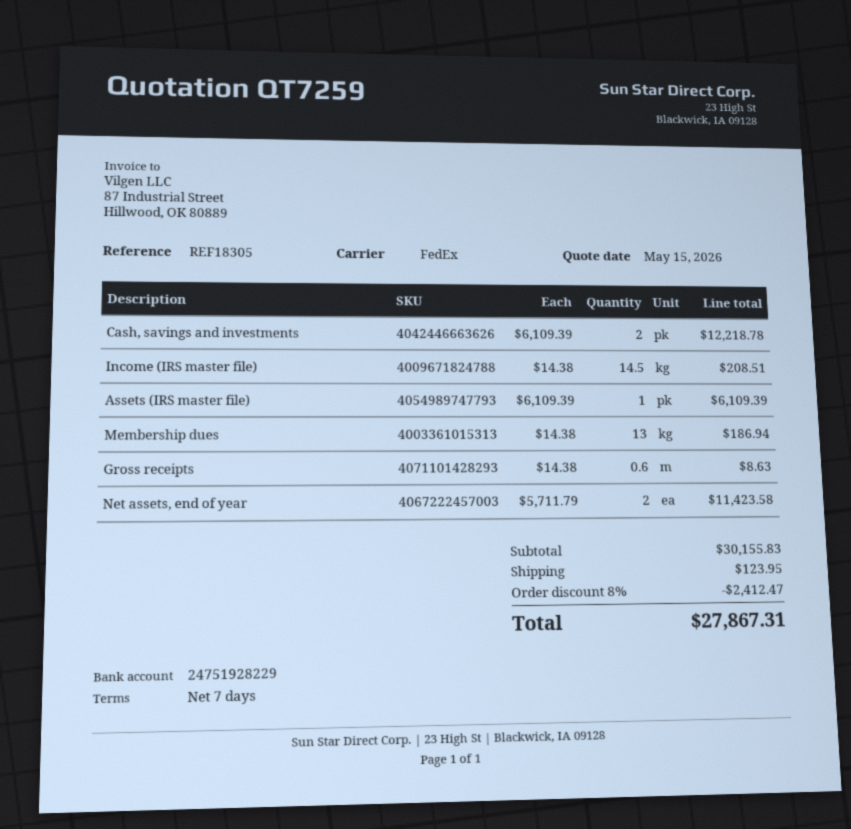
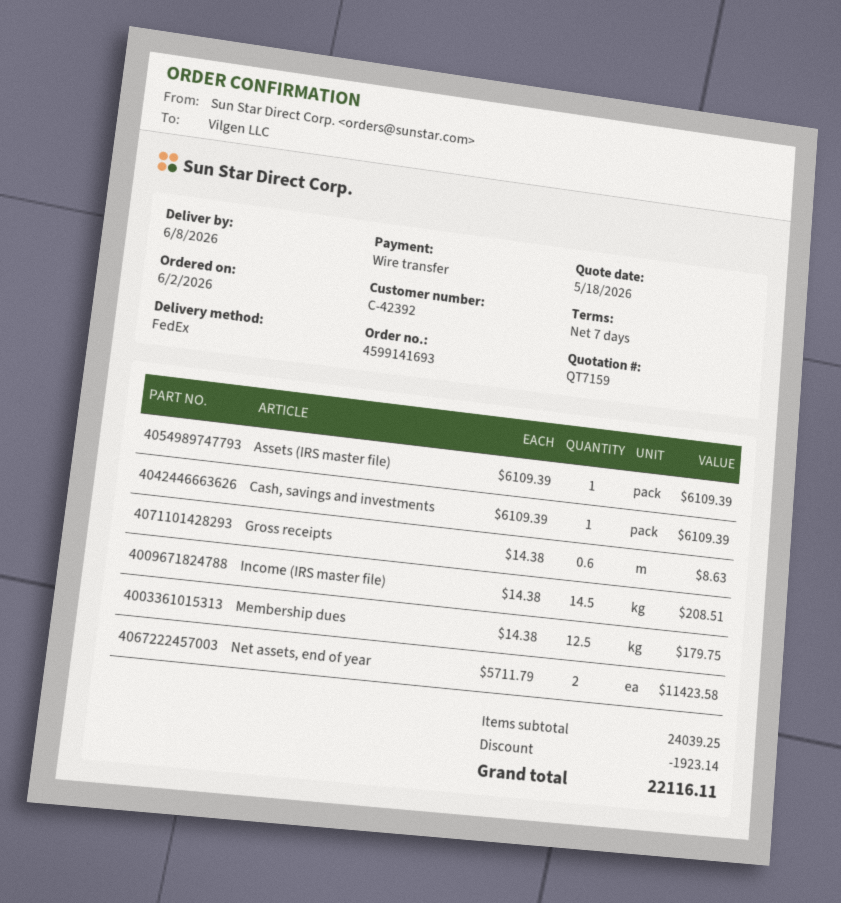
quote number: QT7259 -> QT7159
quote date: 2026-05-15 -> 2026-05-18
Cash, savings and investments: 2 x 6109.39 = 12218.78 -> 1 x 6109.39 = 6109.39
Membership dues: 13 x 14.38 = 186.94 -> 12.5 x 14.38 = 179.75
subtotal: 30155.83 -> 24039.25
discount: 2412.47 -> 1923.14
shipping: 123.95 -> none
total: 27867.31 -> 22116.11

